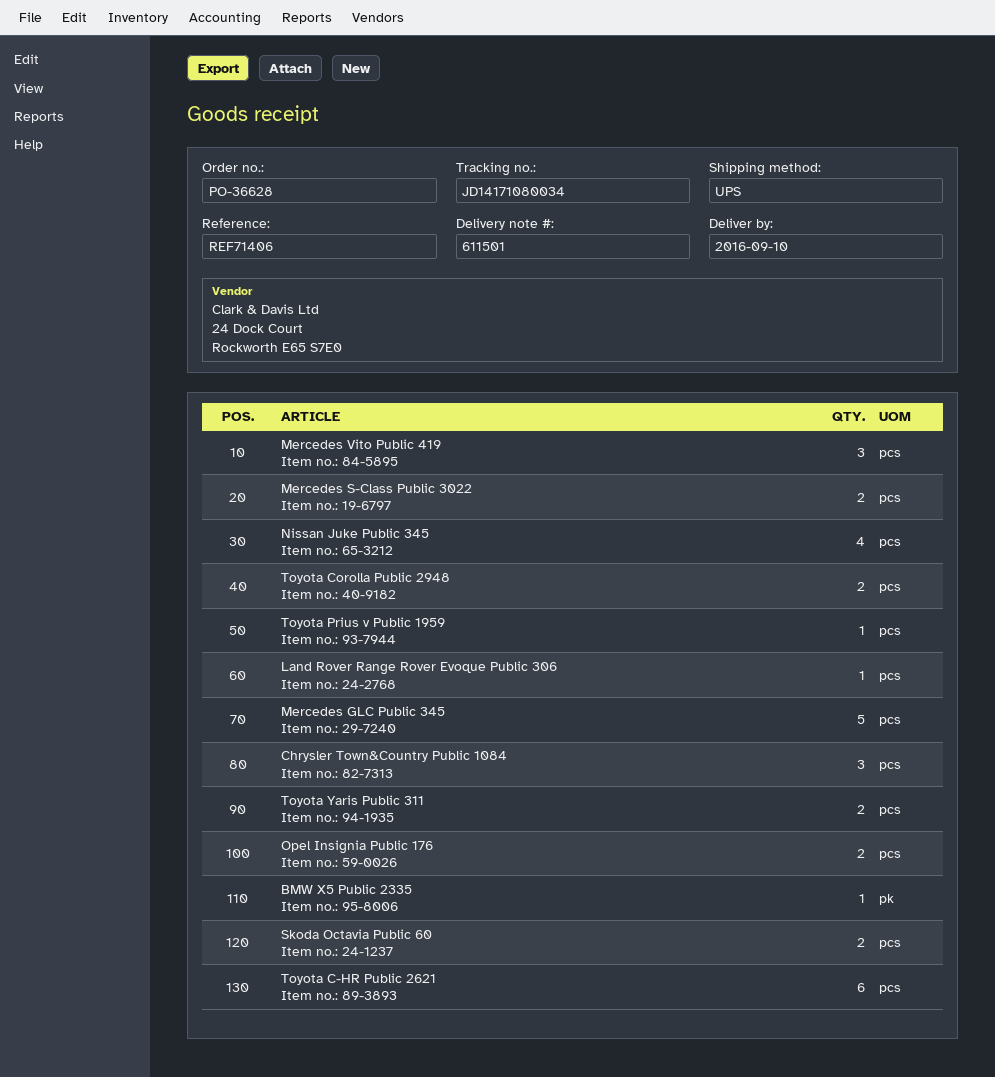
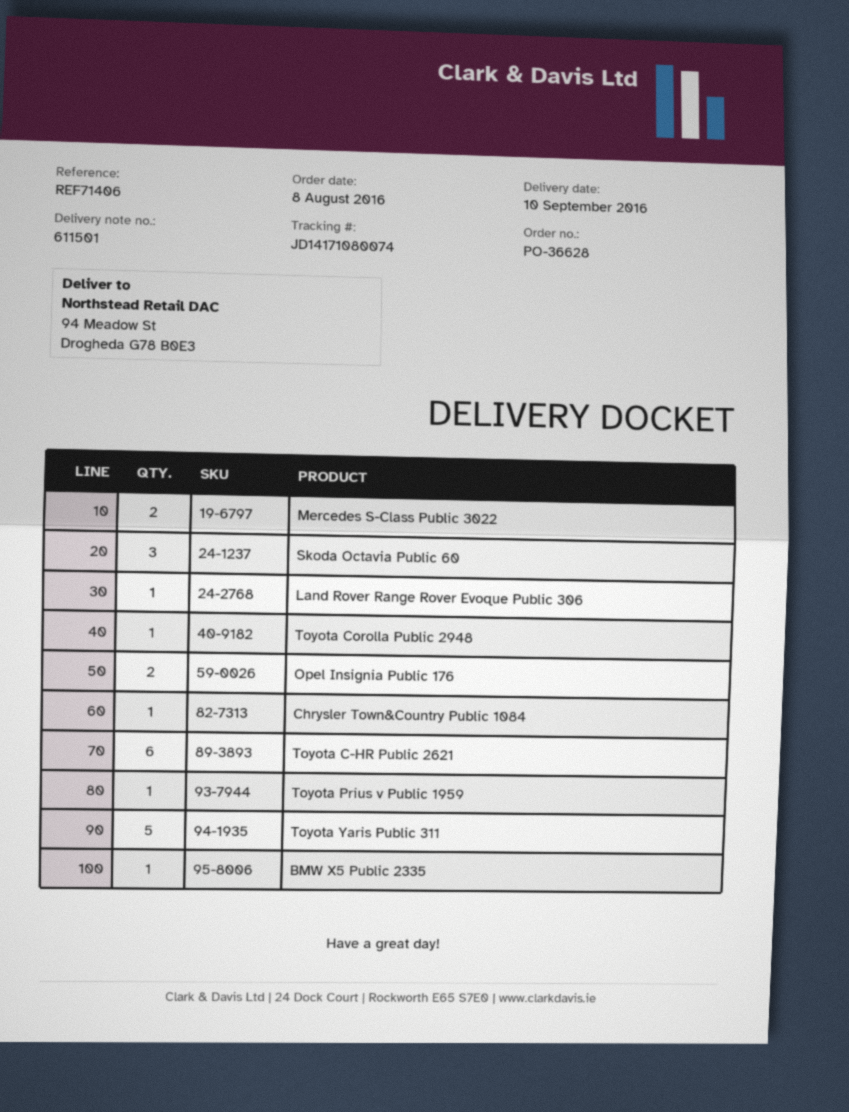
tracking number: JD14171080034 -> JD14171080074
Mercedes Vito Public 419: 3 -> none
Nissan Juke Public 345: 4 -> none
Toyota Corolla Public 2948: 2 -> 1
Mercedes GLC Public 345: 5 -> none
Chrysler Town&Country Public 1084: 3 -> 1
Toyota Yaris Public 311: 2 -> 5
Skoda Octavia Public 60: 2 -> 3

